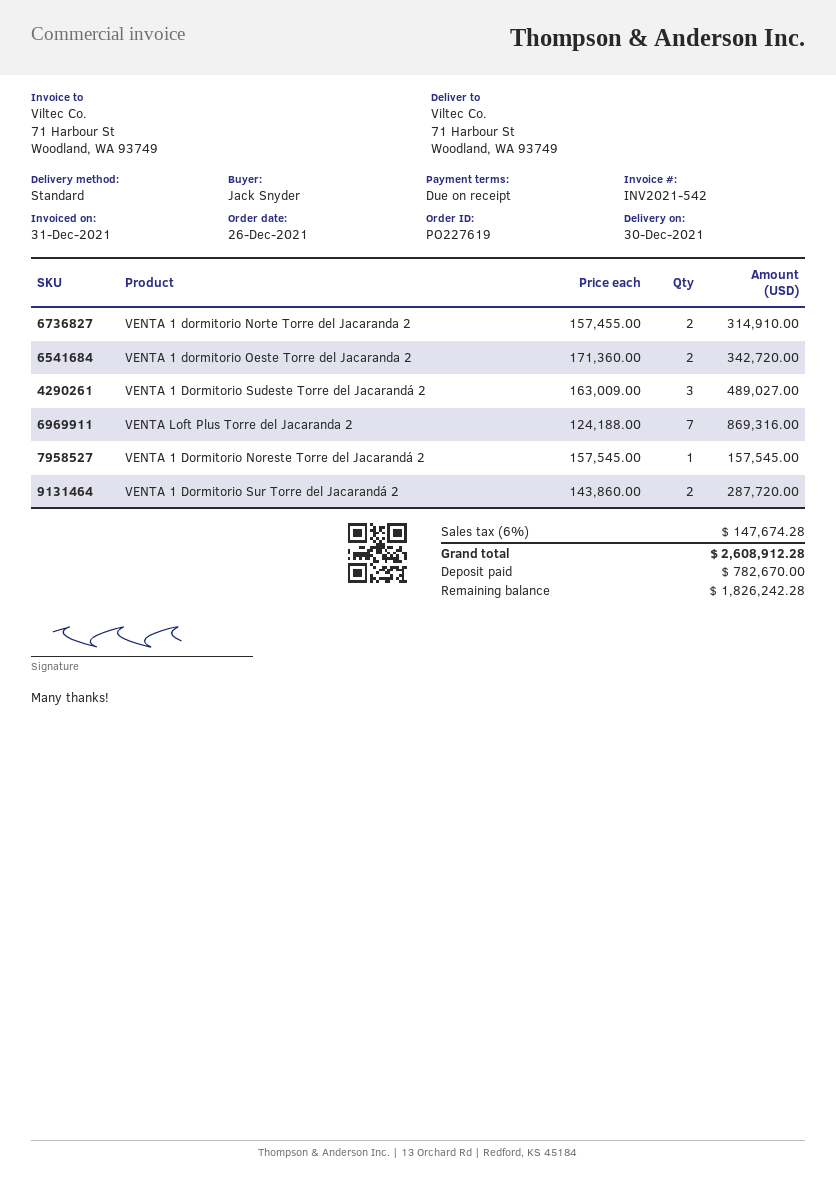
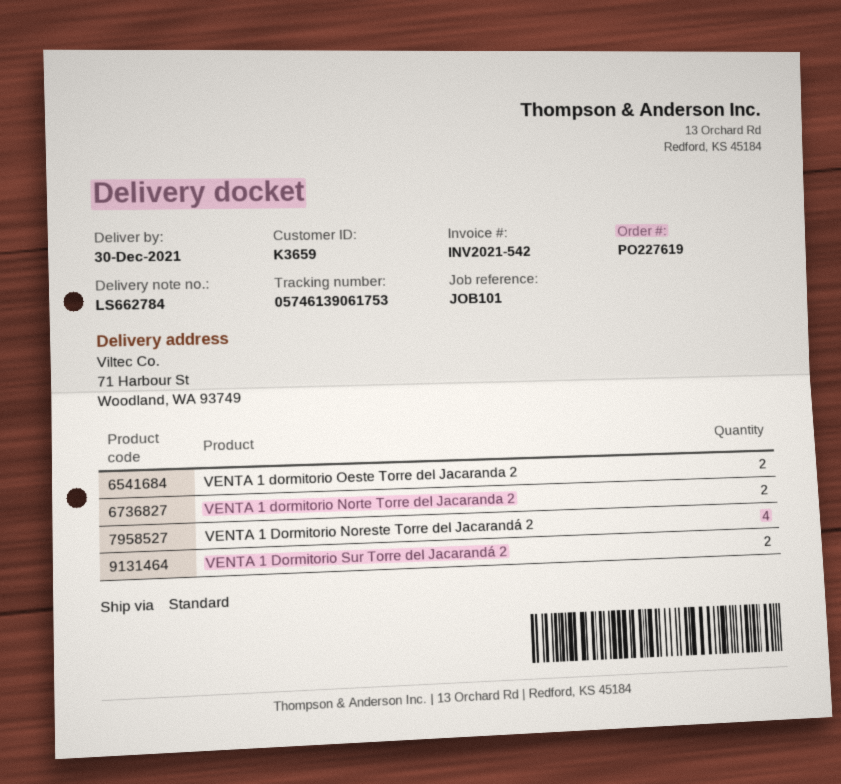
VENTA 1 Dormitorio Sudeste Torre del Jacarandá 2: 3 -> none
VENTA Loft Plus Torre del Jacaranda 2: 7 -> none
VENTA 1 Dormitorio Noreste Torre del Jacarandá 2: 1 -> 4

